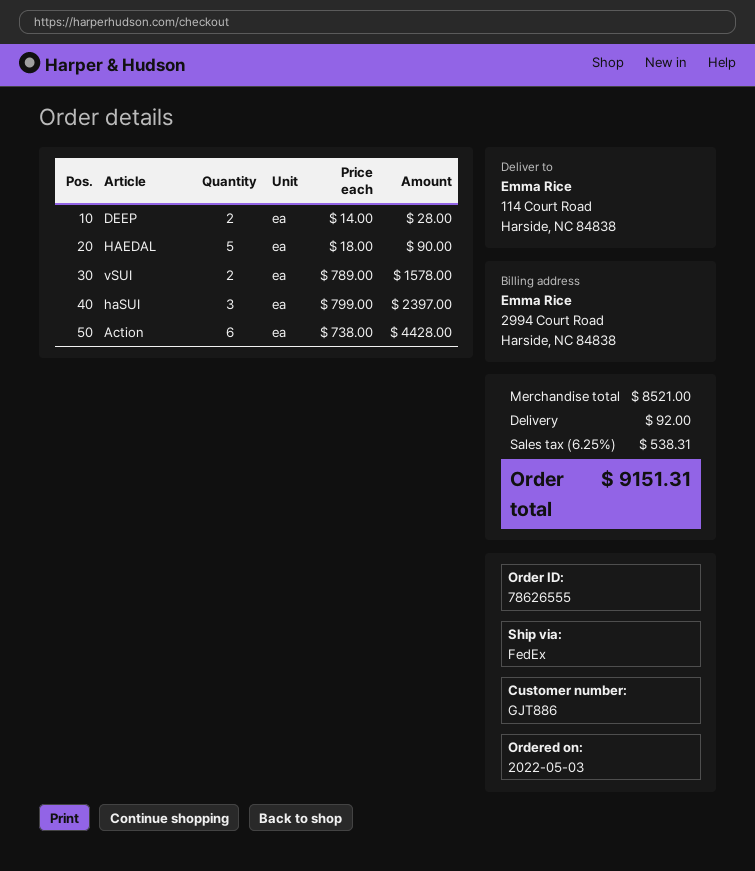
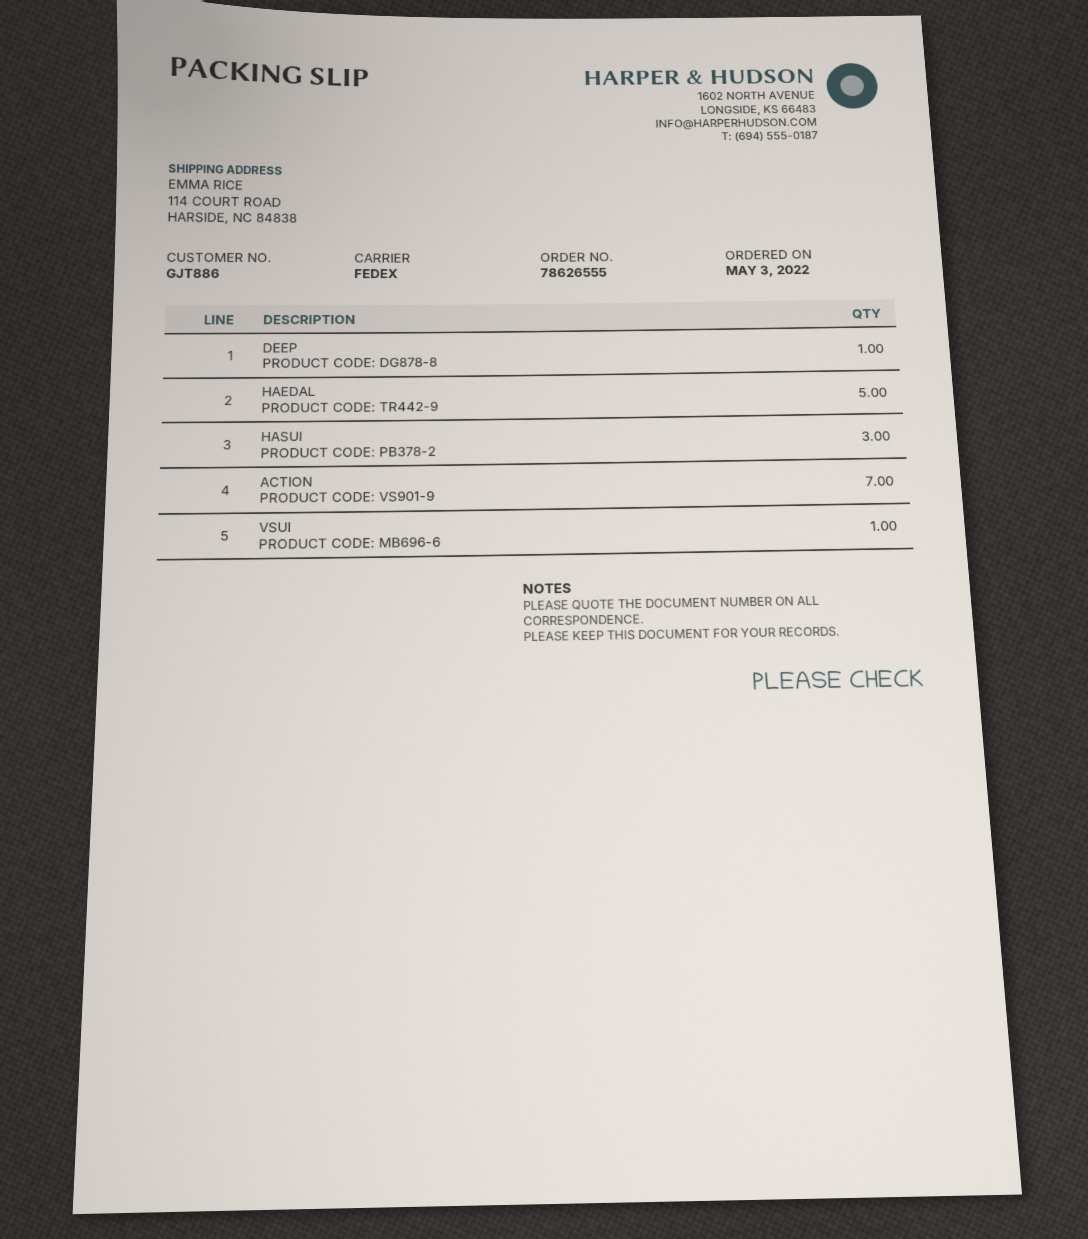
DEEP: 2 -> 1
vSUI: 2 -> 1
Action: 6 -> 7

